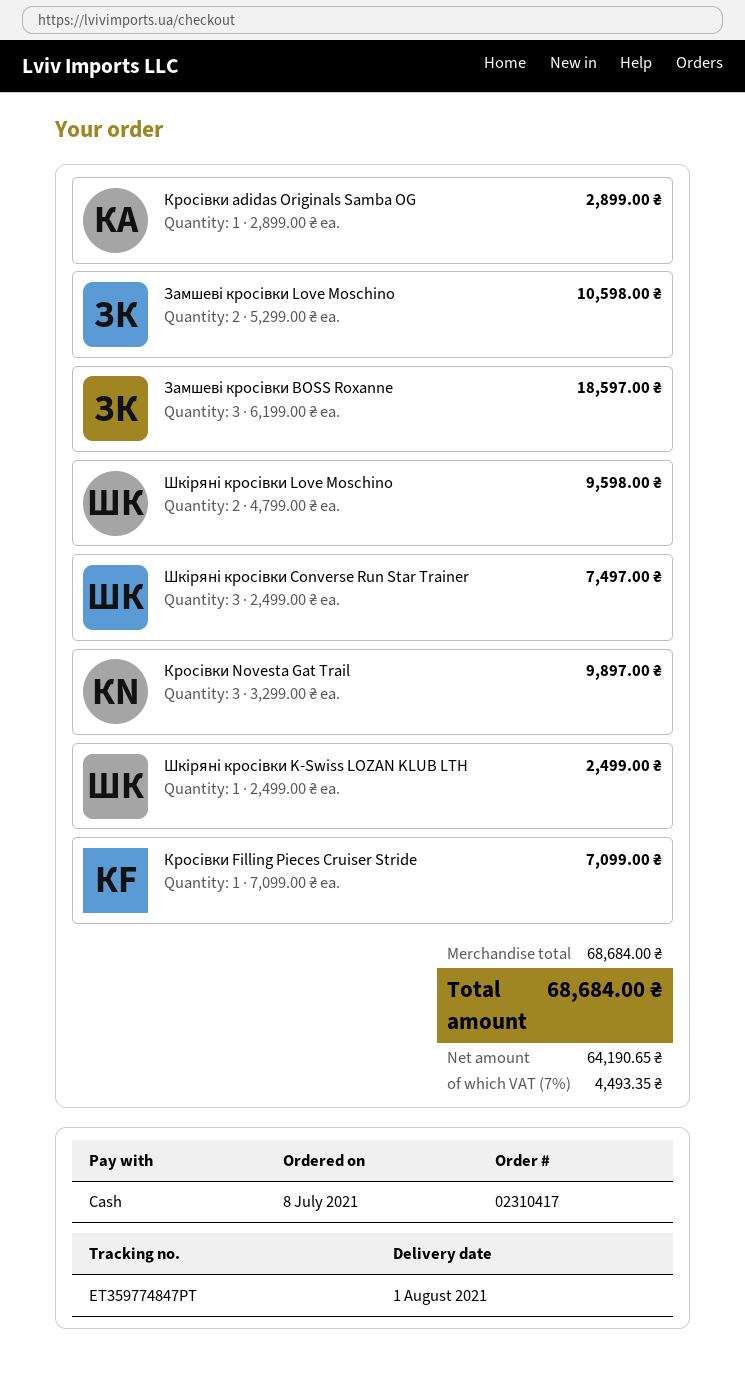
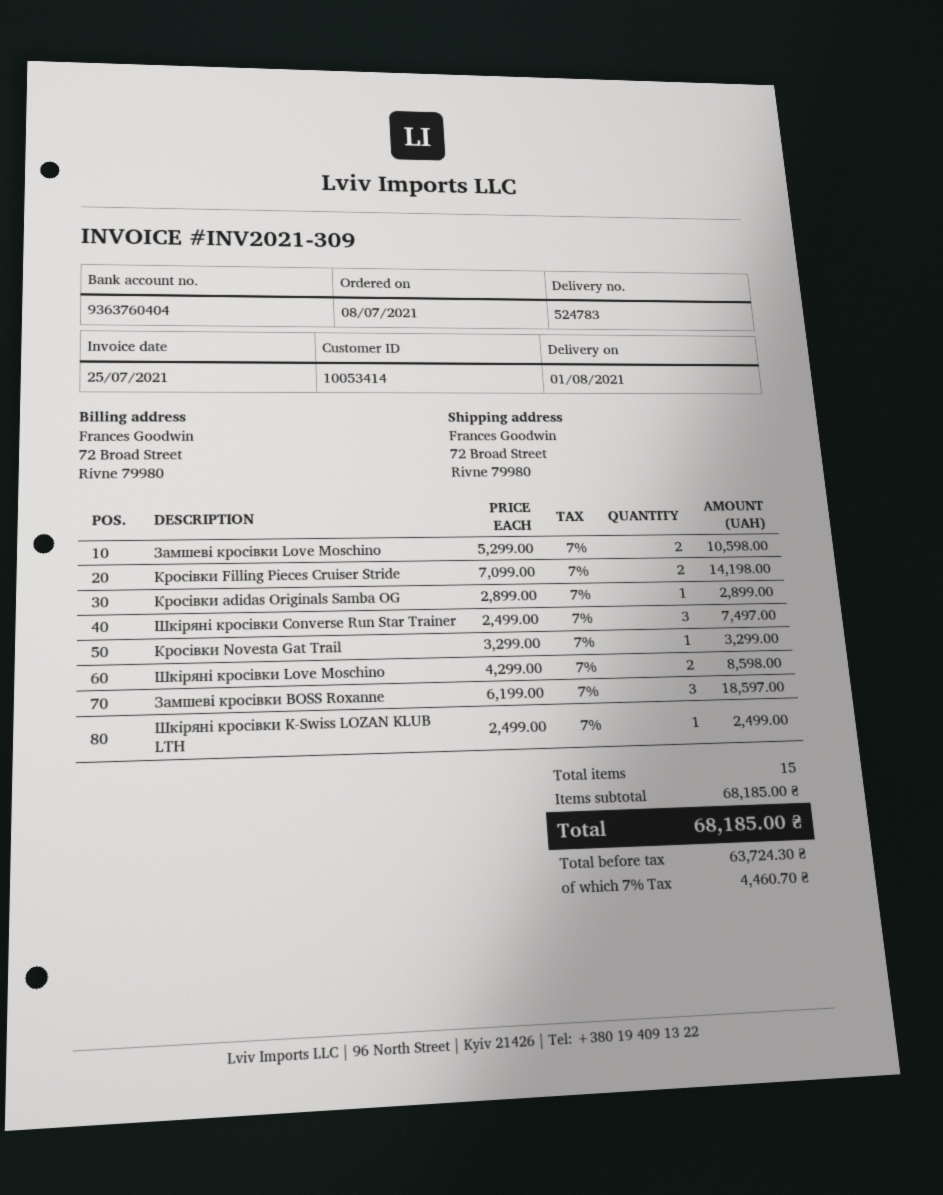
Шкіряні кросівки Love Moschino: 2 x 4799.00 = 9598.00 -> 2 x 4299.00 = 8598.00
Кросівки Novesta Gat Trail: 3 x 3299.00 = 9897.00 -> 1 x 3299.00 = 3299.00
Кросівки Filling Pieces Cruiser Stride: 1 x 7099.00 = 7099.00 -> 2 x 7099.00 = 14198.00
subtotal: 68684.00 -> 68185.00
net: 64190.65 -> 63724.30
tax: 7% = 4493.35 -> 7% = 4460.70
total: 68684.00 -> 68185.00

